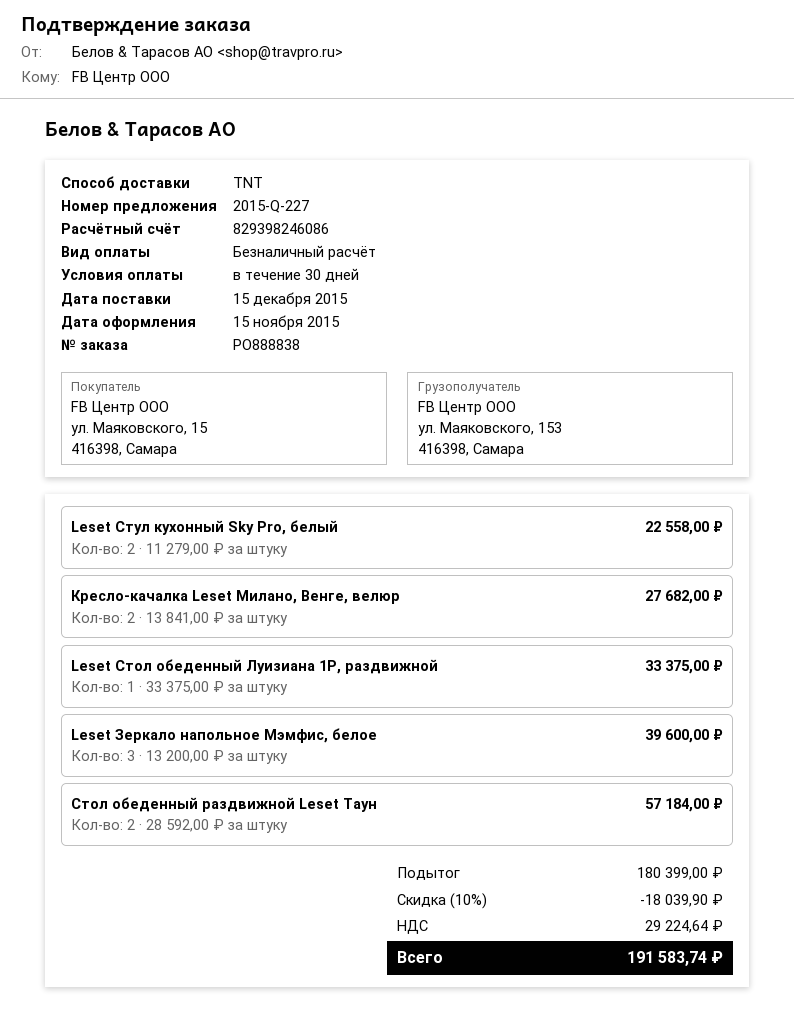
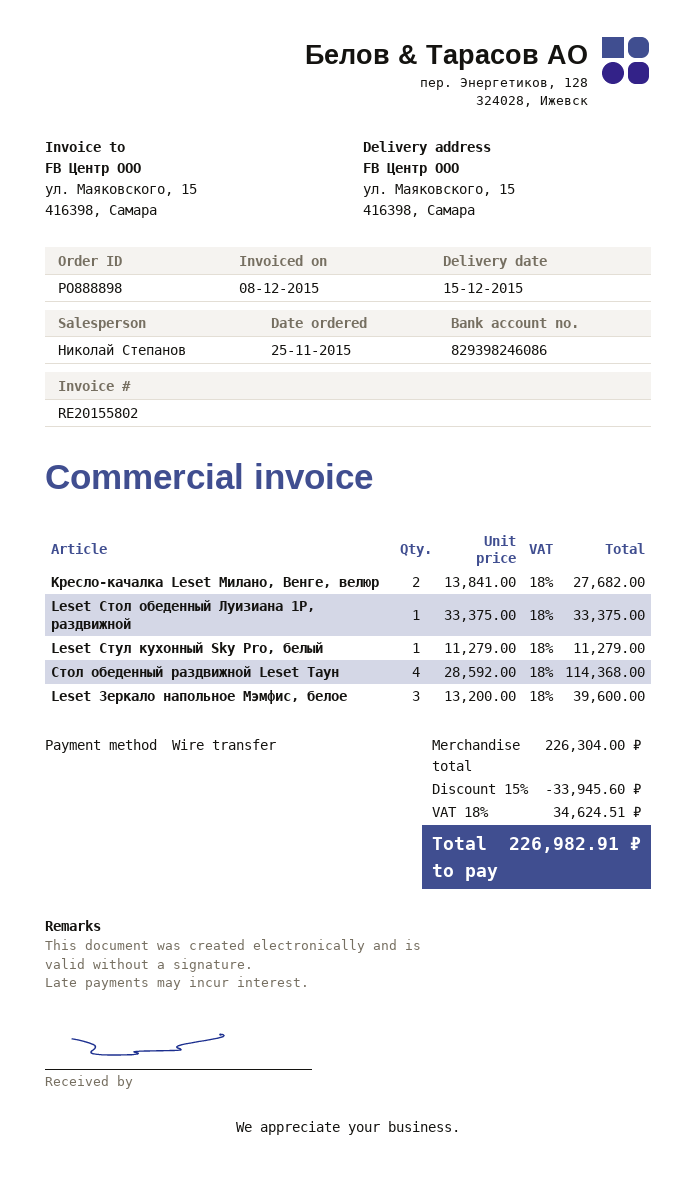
order number: PO888838 -> PO888898
order date: 2015-11-15 -> 2015-11-25
ship to: ул. Маяковского, 153, 416398, Самара -> ул. Маяковского, 15, 416398, Самара
Leset Стул кухонный Sky Pro, белый: 2 x 11279.00 = 22558.00 -> 1 x 11279.00 = 11279.00
Стол обеденный раздвижной Leset Таун: 2 x 28592.00 = 57184.00 -> 4 x 28592.00 = 114368.00
subtotal: 180399.00 -> 226304.00
discount: 10% = 18039.90 -> 15% = 33945.60
tax: 29224.64 -> 34624.51
total: 191583.74 -> 226982.91

